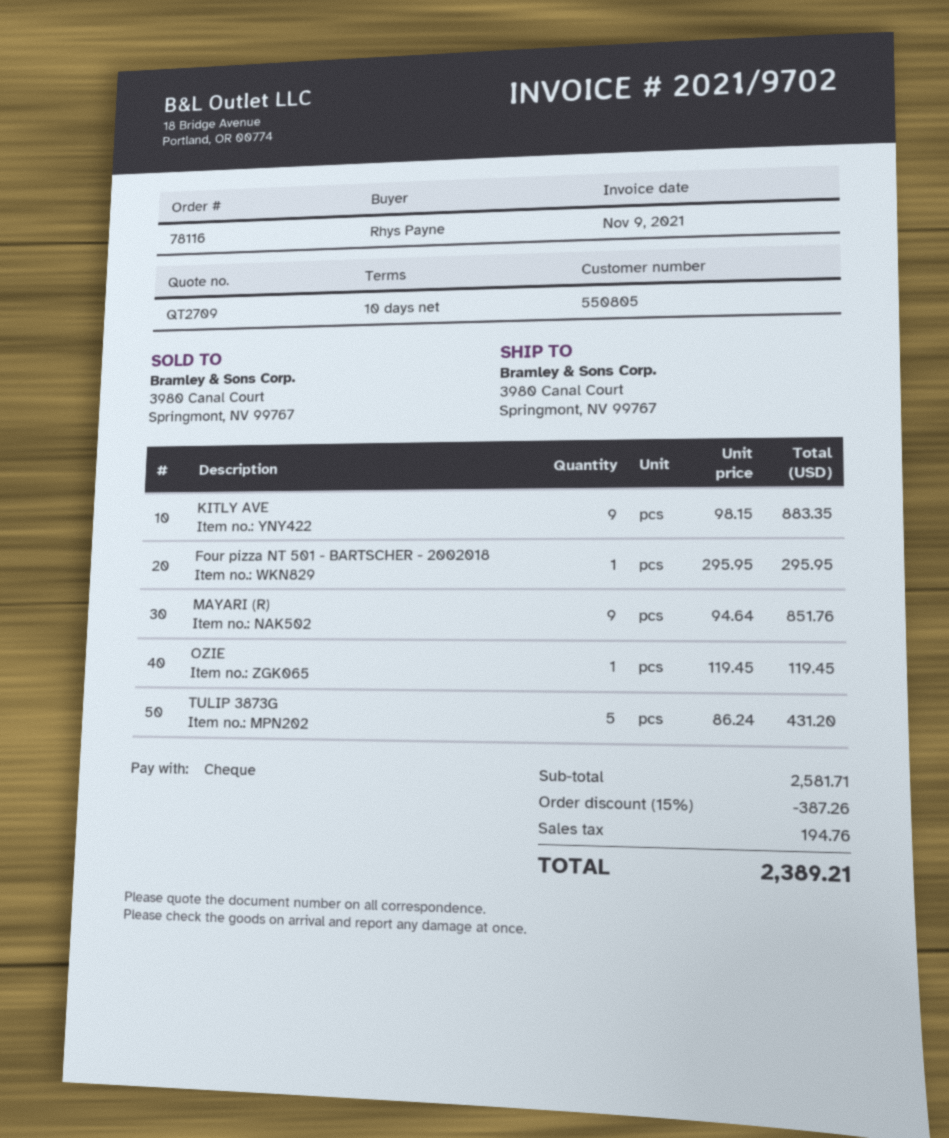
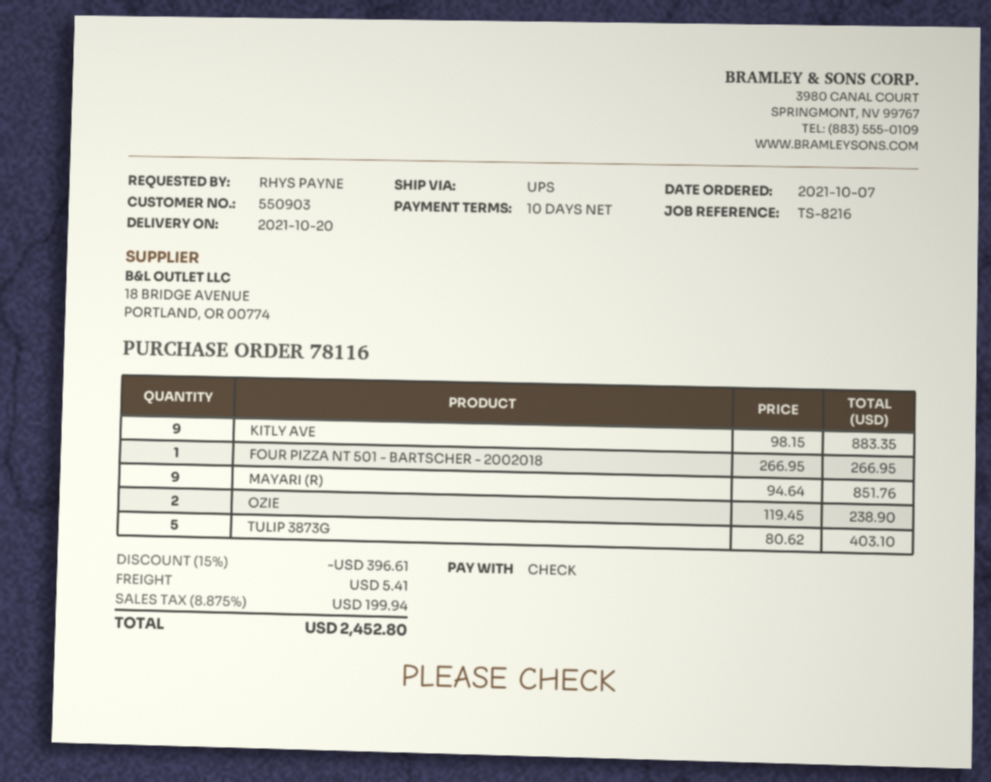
customer number: 550805 -> 550903
Four pizza NT 501 - BARTSCHER - 2002018: 1 x 295.95 = 295.95 -> 1 x 266.95 = 266.95
OZIE: 1 x 119.45 = 119.45 -> 2 x 119.45 = 238.90
TULIP 3873G: 5 x 86.24 = 431.20 -> 5 x 80.62 = 403.10
discount: 15% = 387.26 -> 15% = 396.61
shipping: none -> 5.41
tax: 194.76 -> 199.94
total: 2389.21 -> 2452.80

